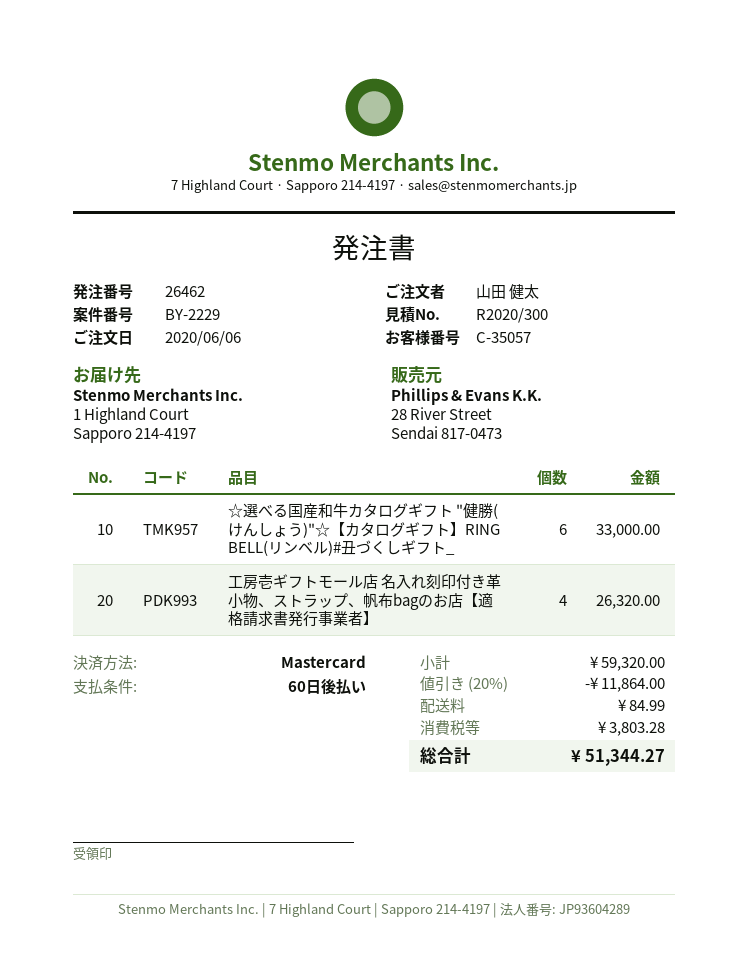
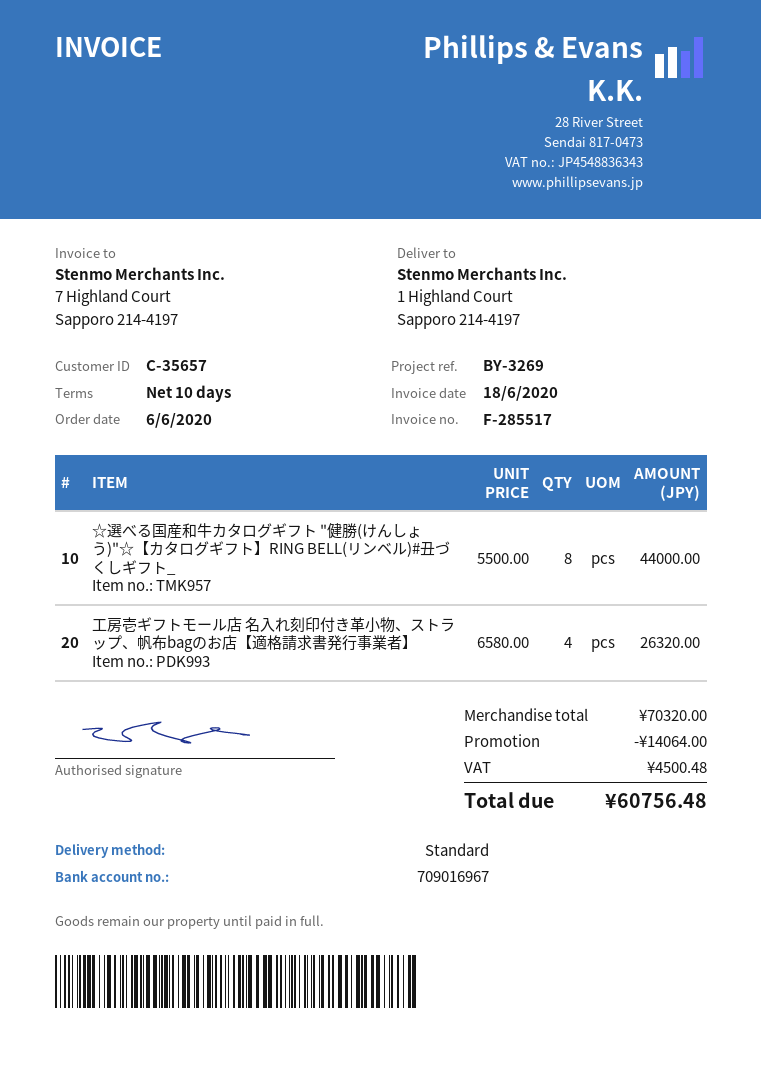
payment terms: 60 days -> 10 days
customer number: C-35057 -> C-35657
reference: BY-2229 -> BY-3269
☆選べる国産和牛カタログギフト "健勝(けんしょう)"☆【カタログギフト】RING BELL(リンベル)#丑づくしギフト_: 6 for 33000.00 -> 8 for 44000.00
subtotal: 59320.00 -> 70320.00
discount: 11864.00 -> 14064.00
shipping: 84.99 -> none
tax: 3803.28 -> 4500.48
total: 51344.27 -> 60756.48

